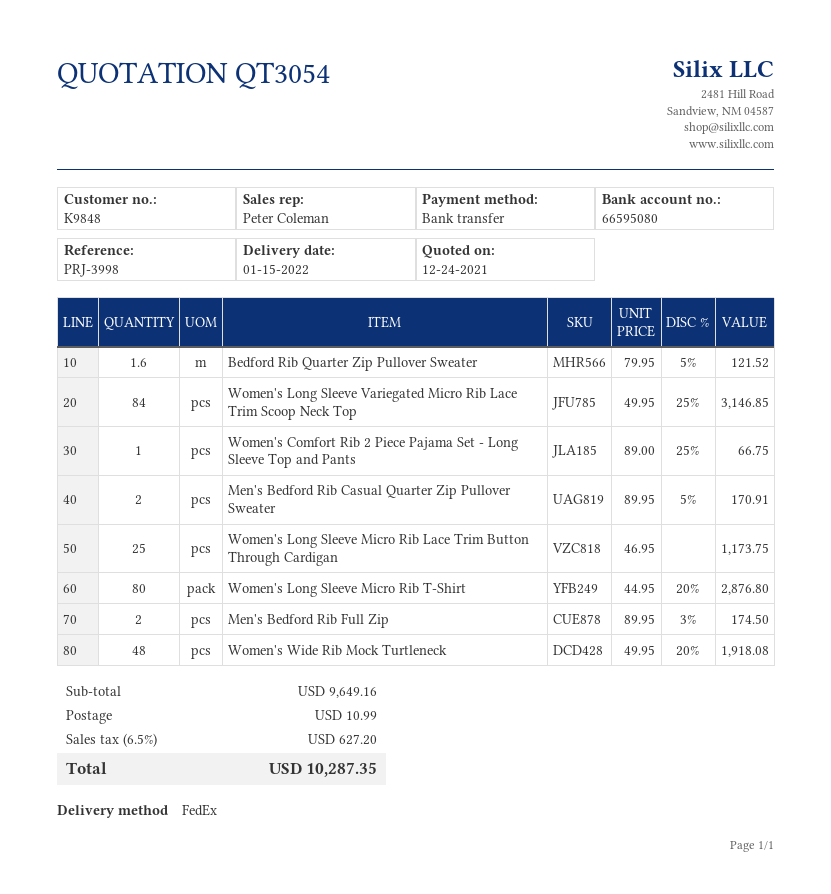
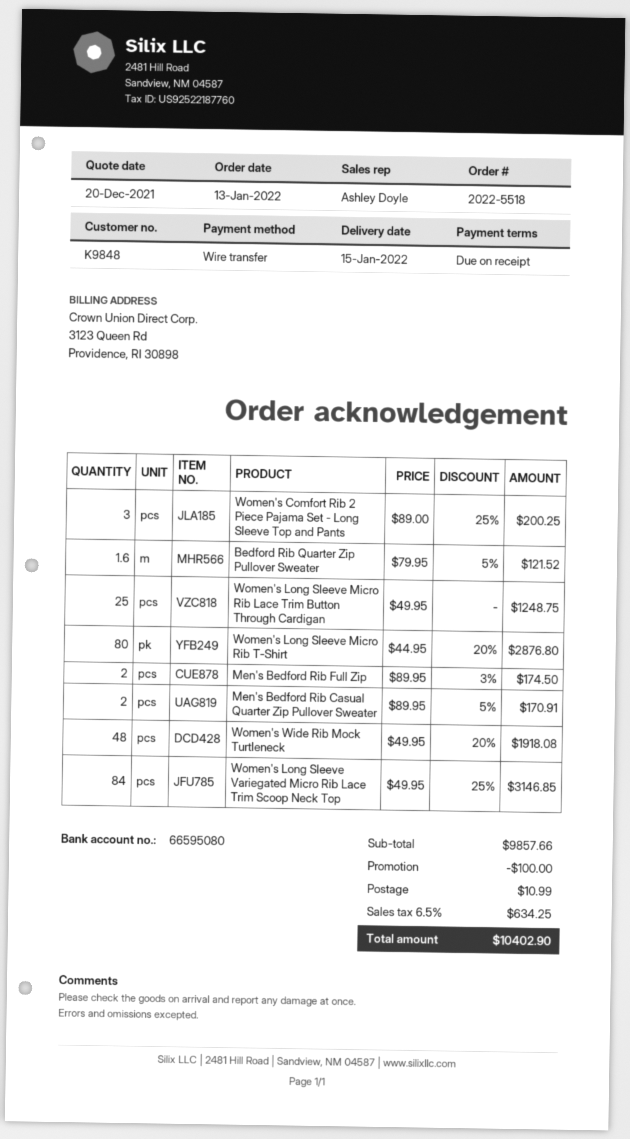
quote date: 2021-12-24 -> 2021-12-20
sales rep: Peter Coleman -> Ashley Doyle
Women's Comfort Rib 2 Piece Pajama Set - Long Sleeve Top and Pants: 1 x 89.00 - 25% = 66.75 -> 3 x 89.00 - 25% = 200.25
Women's Long Sleeve Micro Rib Lace Trim Button Through Cardigan: 25 x 46.95 = 1173.75 -> 25 x 49.95 = 1248.75
subtotal: 9649.16 -> 9857.66
discount: none -> 100.00
tax: 6.5% = 627.20 -> 6.5% = 634.25
total: 10287.35 -> 10402.90

